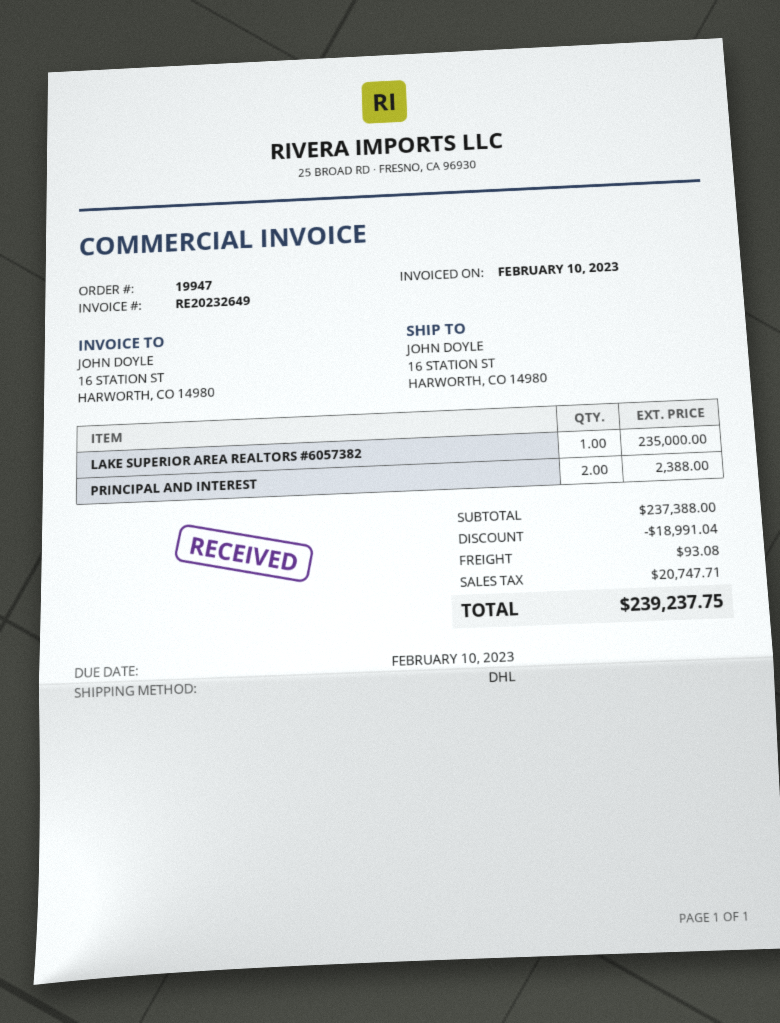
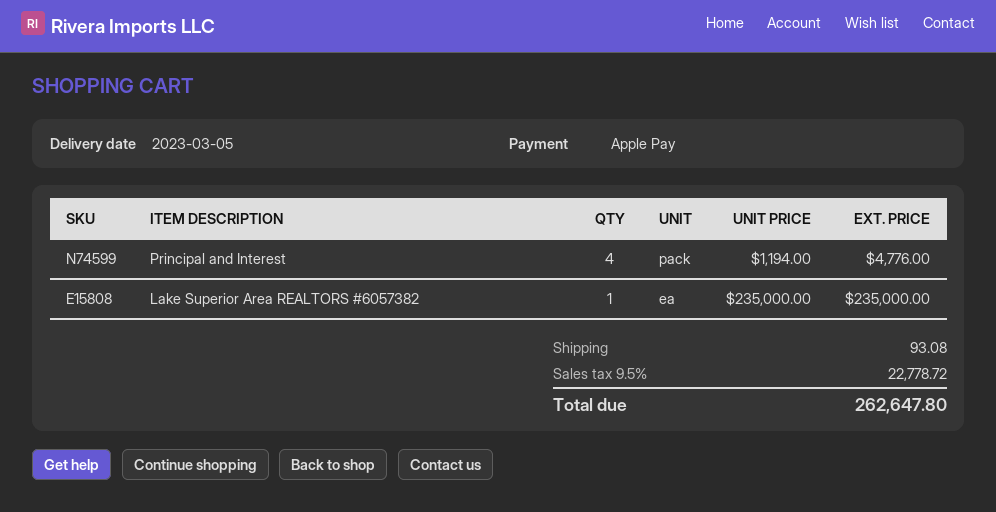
PRINCIPAL AND INTEREST: 2 for 2388.00 -> 4 for 4776.00
discount: 18991.04 -> none
tax: 20747.71 -> 22778.72
total: 239237.75 -> 262647.80

